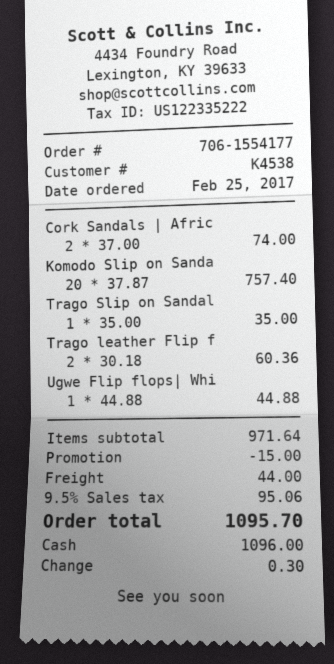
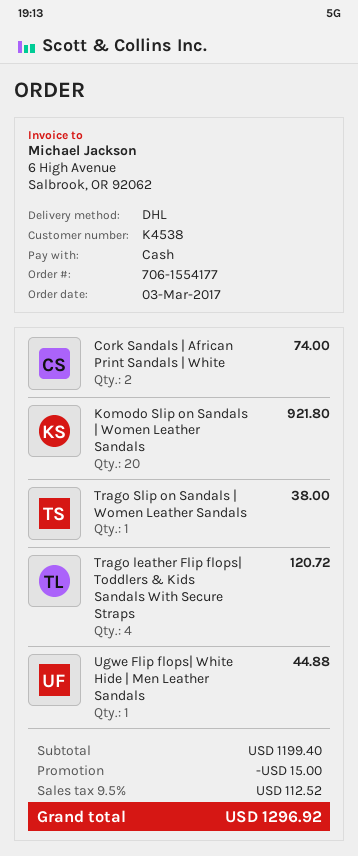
order date: 2017-02-25 -> 2017-03-03
Komodo Slip on Sanda: 20 for 757.40 -> 20 for 921.80
Trago Slip on Sandal: 1 for 35.00 -> 1 for 38.00
Trago leather Flip f: 2 for 60.36 -> 4 for 120.72
subtotal: 971.64 -> 1199.40
shipping: 44.00 -> none
tax: 9.5% = 95.06 -> 9.5% = 112.52
total: 1095.70 -> 1296.92

